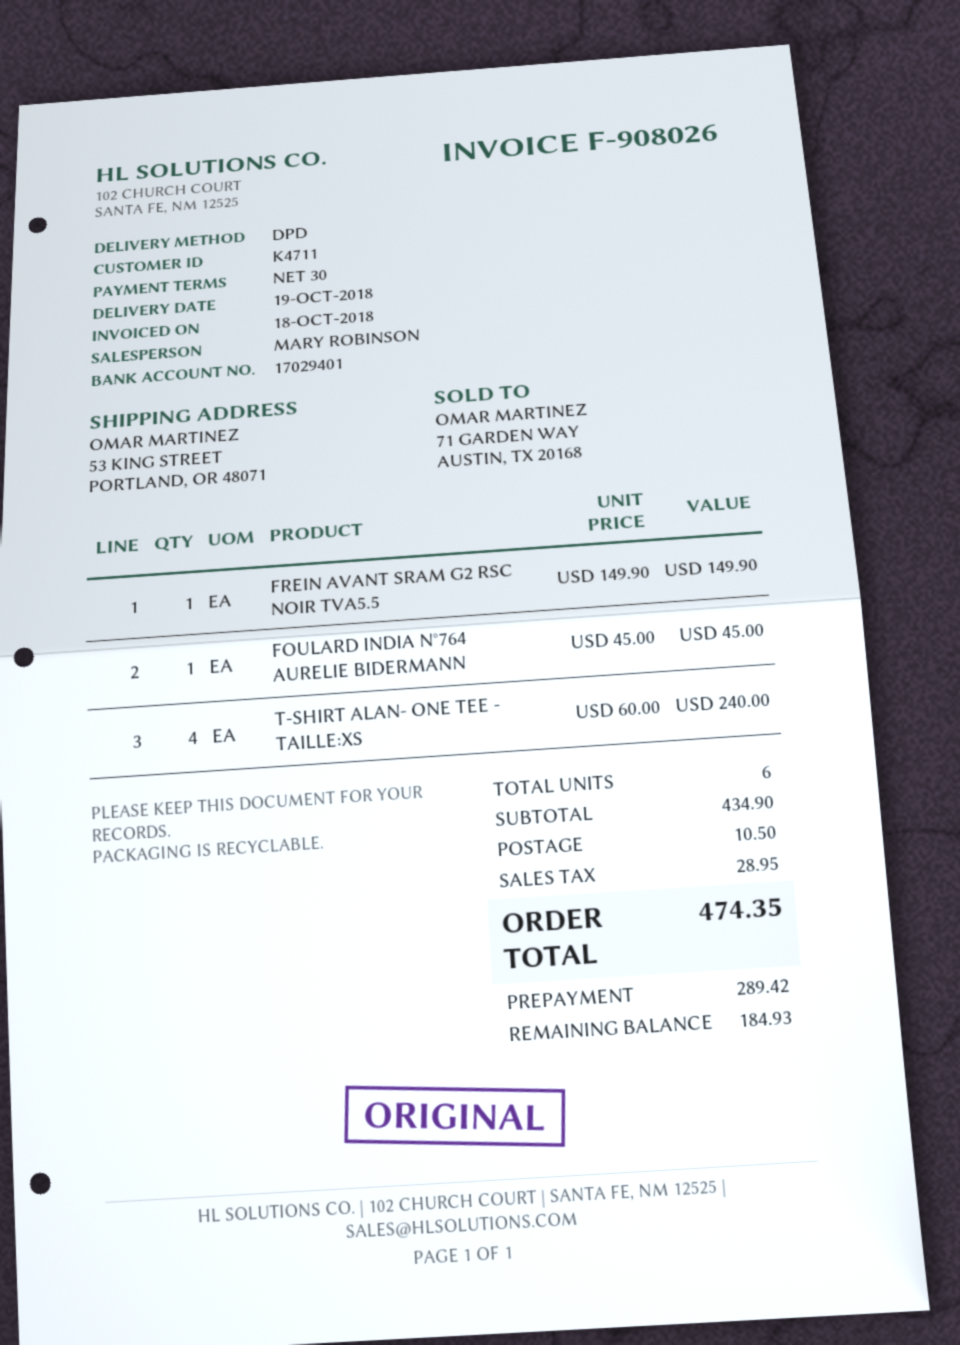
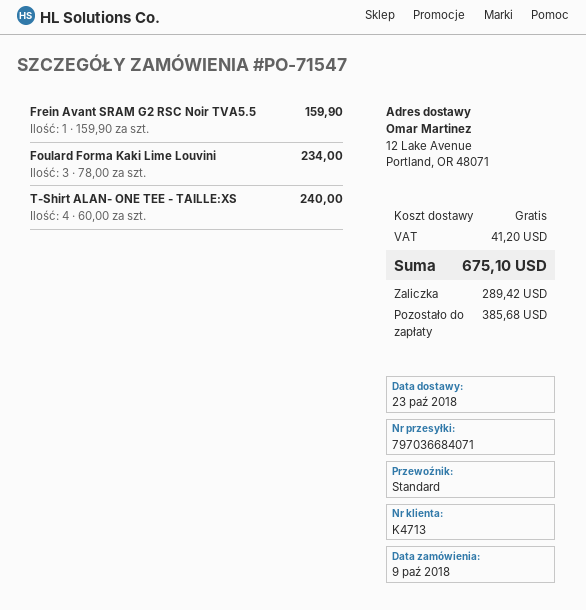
delivery date: 2018-10-19 -> 2018-10-23
customer number: K4711 -> K4713
shipping method: DPD -> standard
ship to: 53 KING STREET, PORTLAND, OR 48071 -> 12 Lake Avenue, Portland, OR 48071
FREIN AVANT SRAM G2 RSC NOIR TVA5.5: 1 x 149.90 = 149.90 -> 1 x 159.90 = 159.90
FOULARD INDIA N°764 AURELIE BIDERMANN: 1 x 45.00 = 45.00 -> none
Foulard Forma Kaki Lime Louvini: none -> 3 x 78.00 = 234.00
shipping: 10.50 -> 0.00
tax: 28.95 -> 41.20
total: 474.35 -> 675.10
balance: 184.93 -> 385.68

